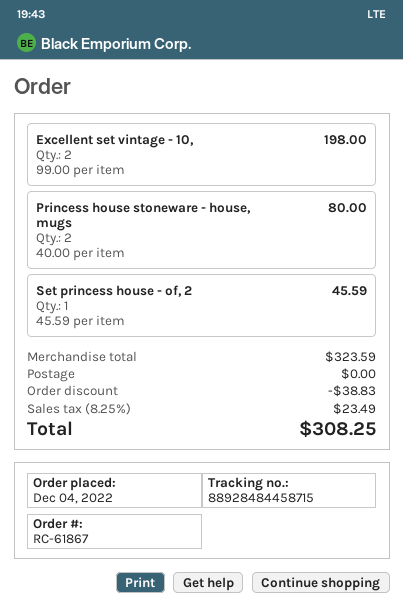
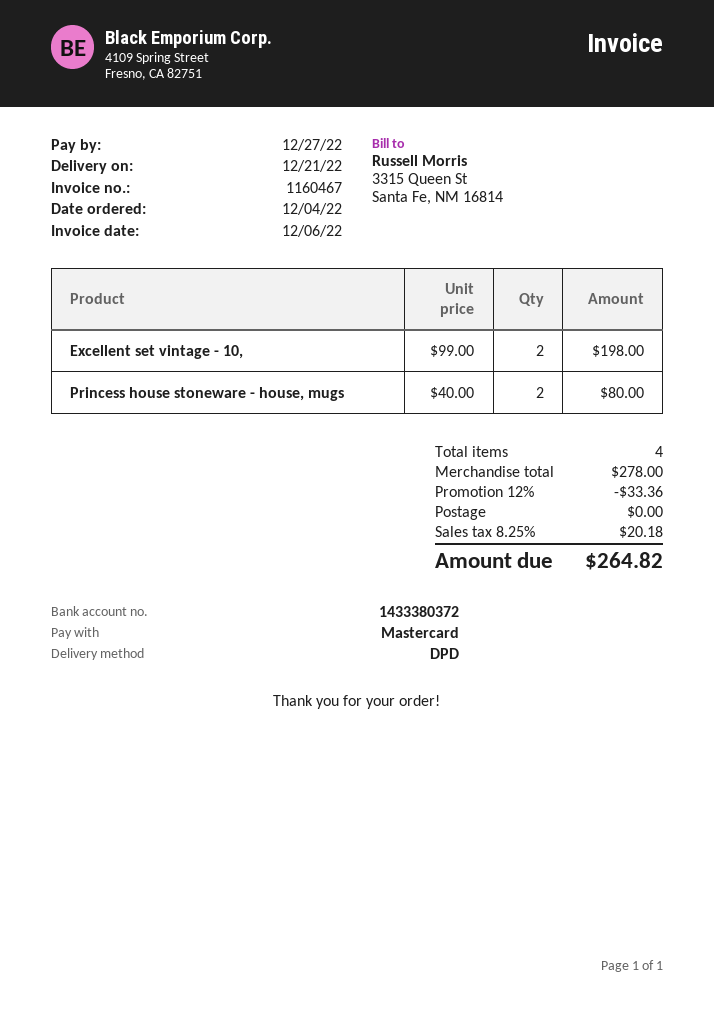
Set princess house - of, 2: 1 x 45.59 = 45.59 -> none
subtotal: 323.59 -> 278.00
discount: 38.83 -> 33.36
tax: 8.25% = 23.49 -> 8.25% = 20.18
total: 308.25 -> 264.82

